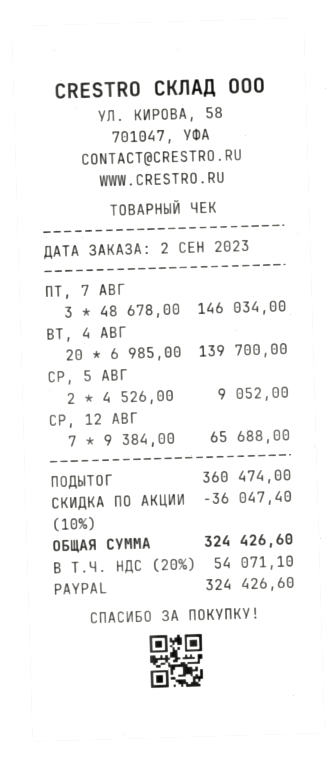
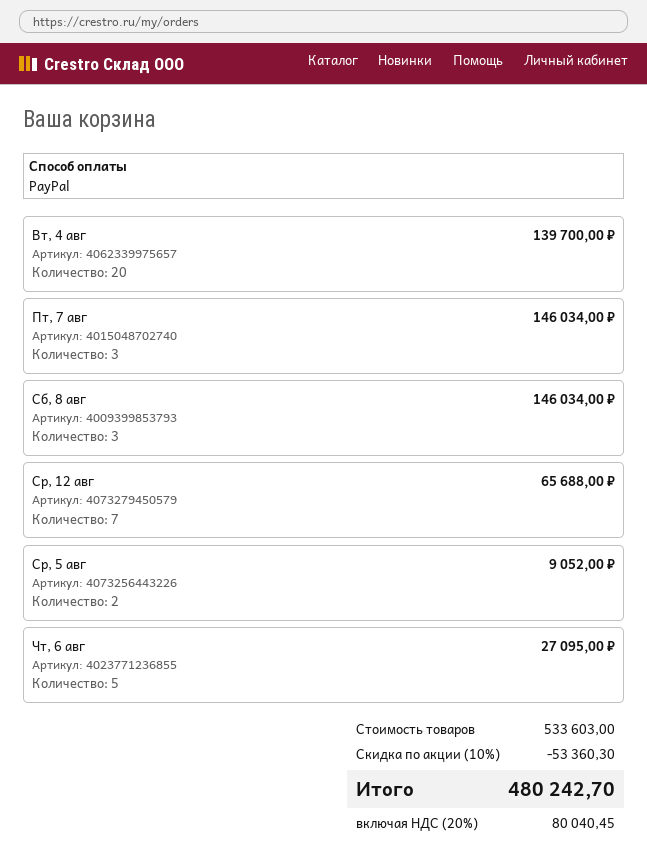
Сб, 8 авг: none -> 3 for 146034.00
Чт, 6 авг: none -> 5 for 27095.00
subtotal: 360474.00 -> 533603.00
discount: 10% = 36047.40 -> 10% = 53360.30
tax: 20% = 54071.10 -> 20% = 80040.45
total: 324426.60 -> 480242.70

